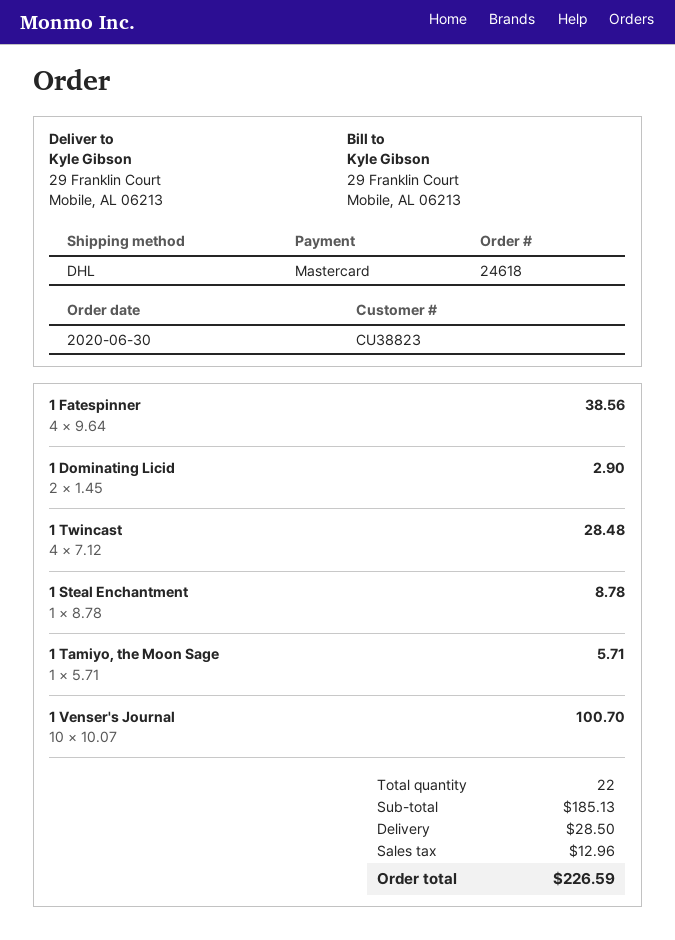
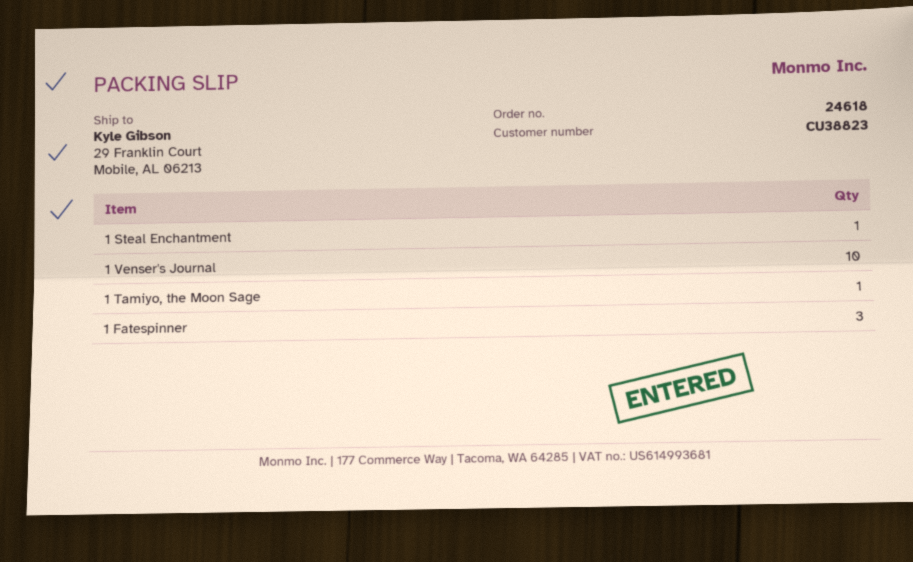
1 Fatespinner: 4 -> 3
1 Dominating Licid: 2 -> none
1 Twincast: 4 -> none

